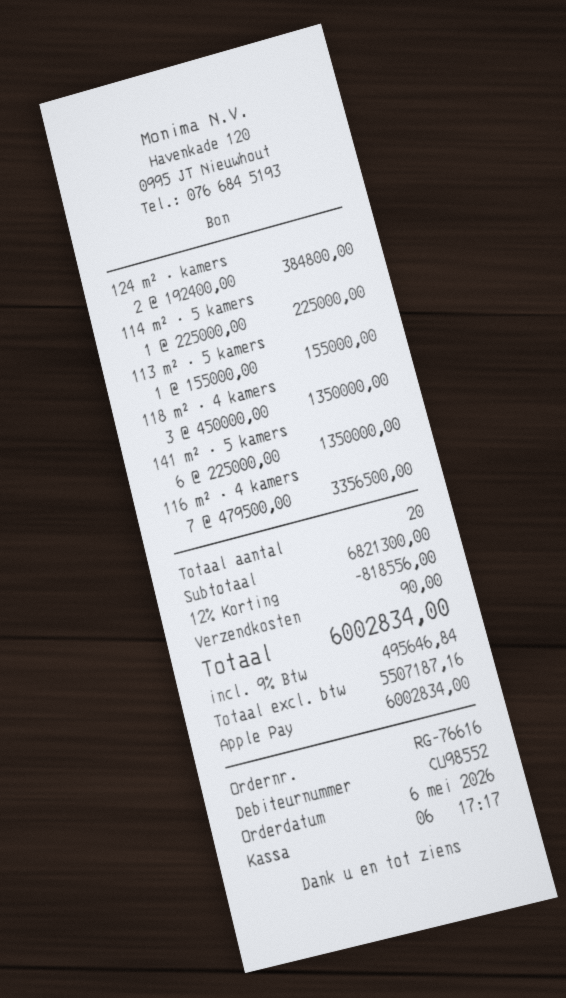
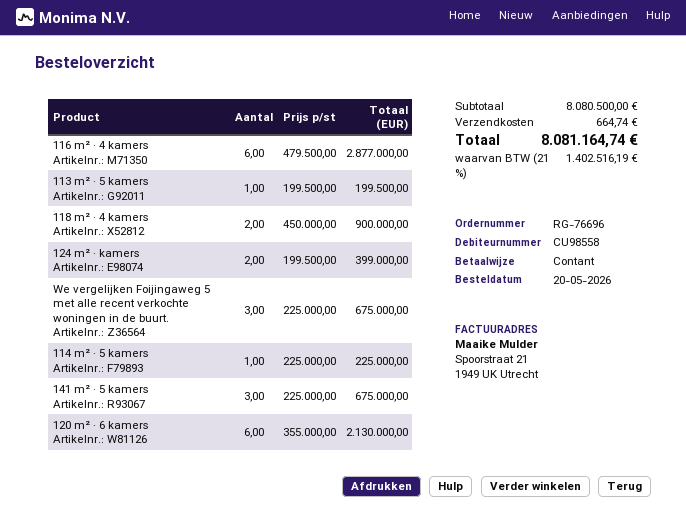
order number: RG-76616 -> RG-76696
order date: 2026-05-06 -> 2026-05-20
customer number: CU98552 -> CU98558
payment method: Apple Pay -> cash
124 m² · kamers: 2 x 192400.00 = 384800.00 -> 2 x 199500.00 = 399000.00
113 m² · 5 kamers: 1 x 155000.00 = 155000.00 -> 1 x 199500.00 = 199500.00
118 m² · 4 kamers: 3 x 450000.00 = 1350000.00 -> 2 x 450000.00 = 900000.00
141 m² · 5 kamers: 6 x 225000.00 = 1350000.00 -> 3 x 225000.00 = 675000.00
116 m² · 4 kamers: 7 x 479500.00 = 3356500.00 -> 6 x 479500.00 = 2877000.00
We vergelijken Foijingaweg 5 met alle recent verkochte woningen in de buurt.: none -> 3 x 225000.00 = 675000.00
120 m² · 6 kamers: none -> 6 x 355000.00 = 2130000.00
subtotal: 6821300.00 -> 8080500.00
discount: 12% = 818556.00 -> none
shipping: 90.00 -> 664.74
tax: 9% = 495646.84 -> 21% = 1402516.19
total: 6002834.00 -> 8081164.74

